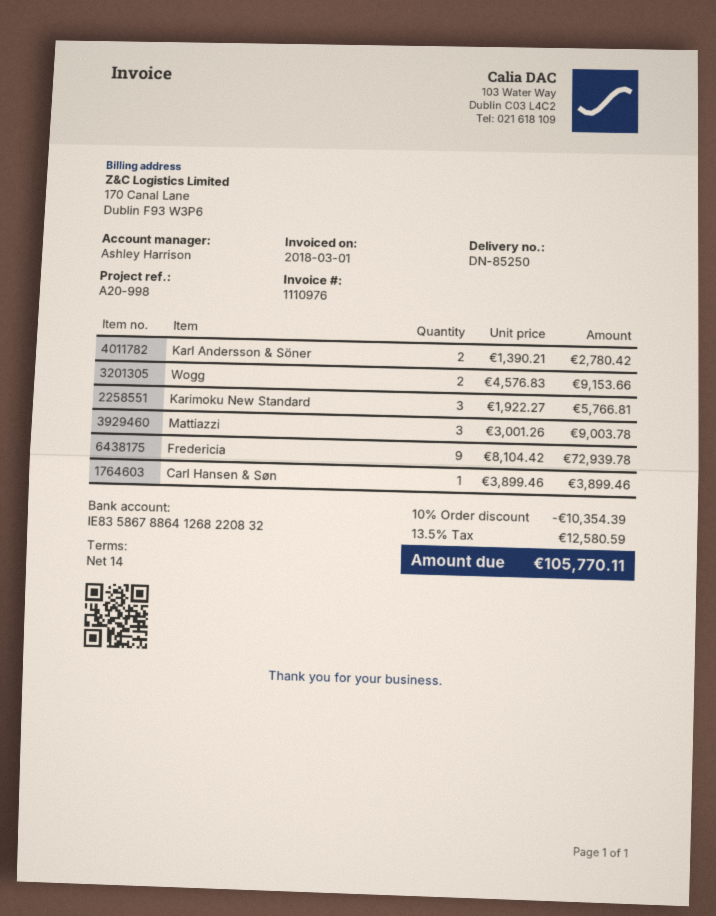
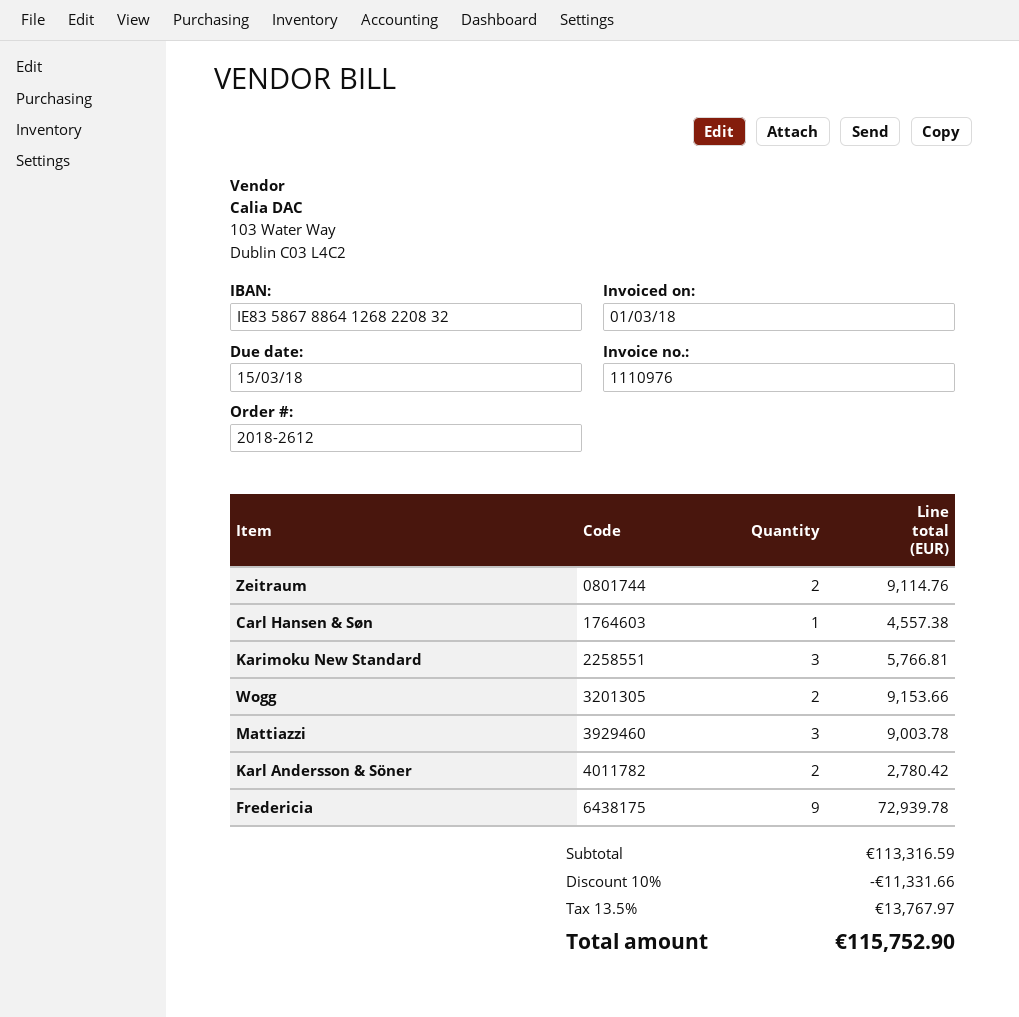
Carl Hansen & Søn: 1 for 3899.46 -> 1 for 4557.38
Zeitraum: none -> 2 for 9114.76
discount: 10% = 10354.39 -> 10% = 11331.66
tax: 13.5% = 12580.59 -> 13.5% = 13767.97
total: 105770.11 -> 115752.90

